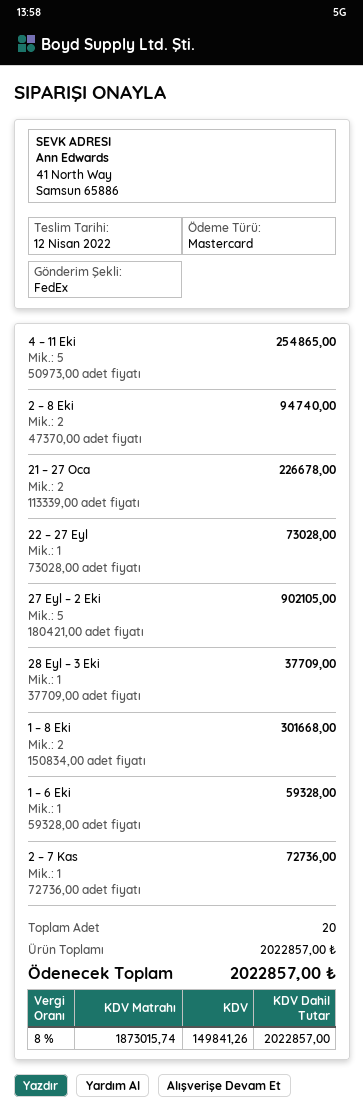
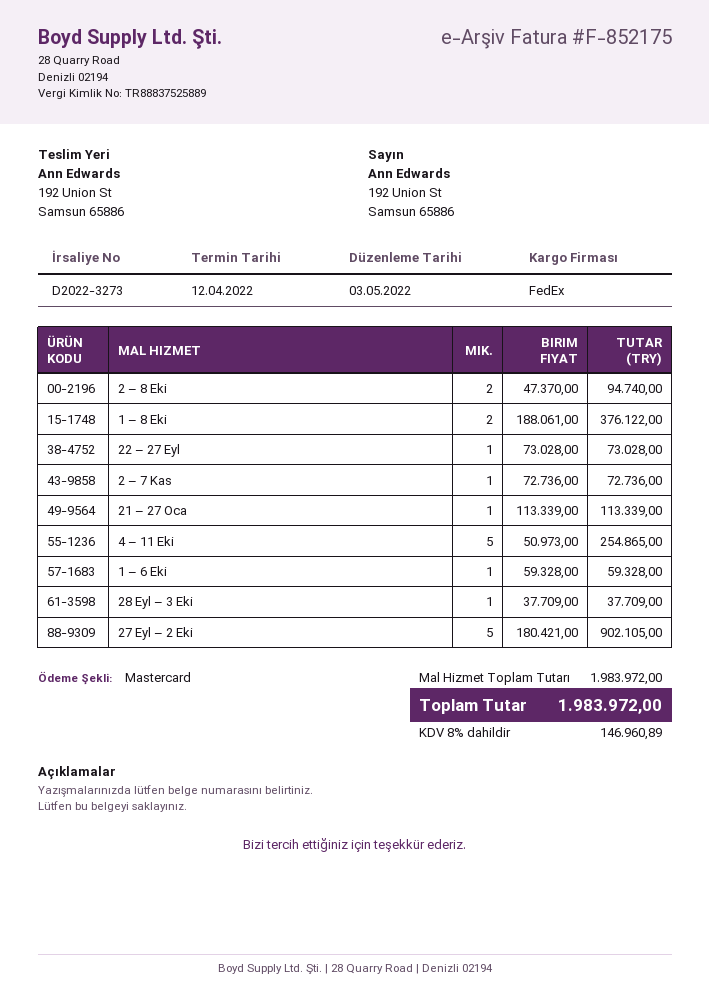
ship to: 41 North Way, Samsun 65886 -> 192 Union St, Samsun 65886
21 – 27 Oca: 2 x 113339.00 = 226678.00 -> 1 x 113339.00 = 113339.00
1 – 8 Eki: 2 x 150834.00 = 301668.00 -> 2 x 188061.00 = 376122.00
subtotal: 2022857.00 -> 1983972.00
tax: 8% = 149841.26 -> 8% = 146960.89
total: 2022857.00 -> 1983972.00

